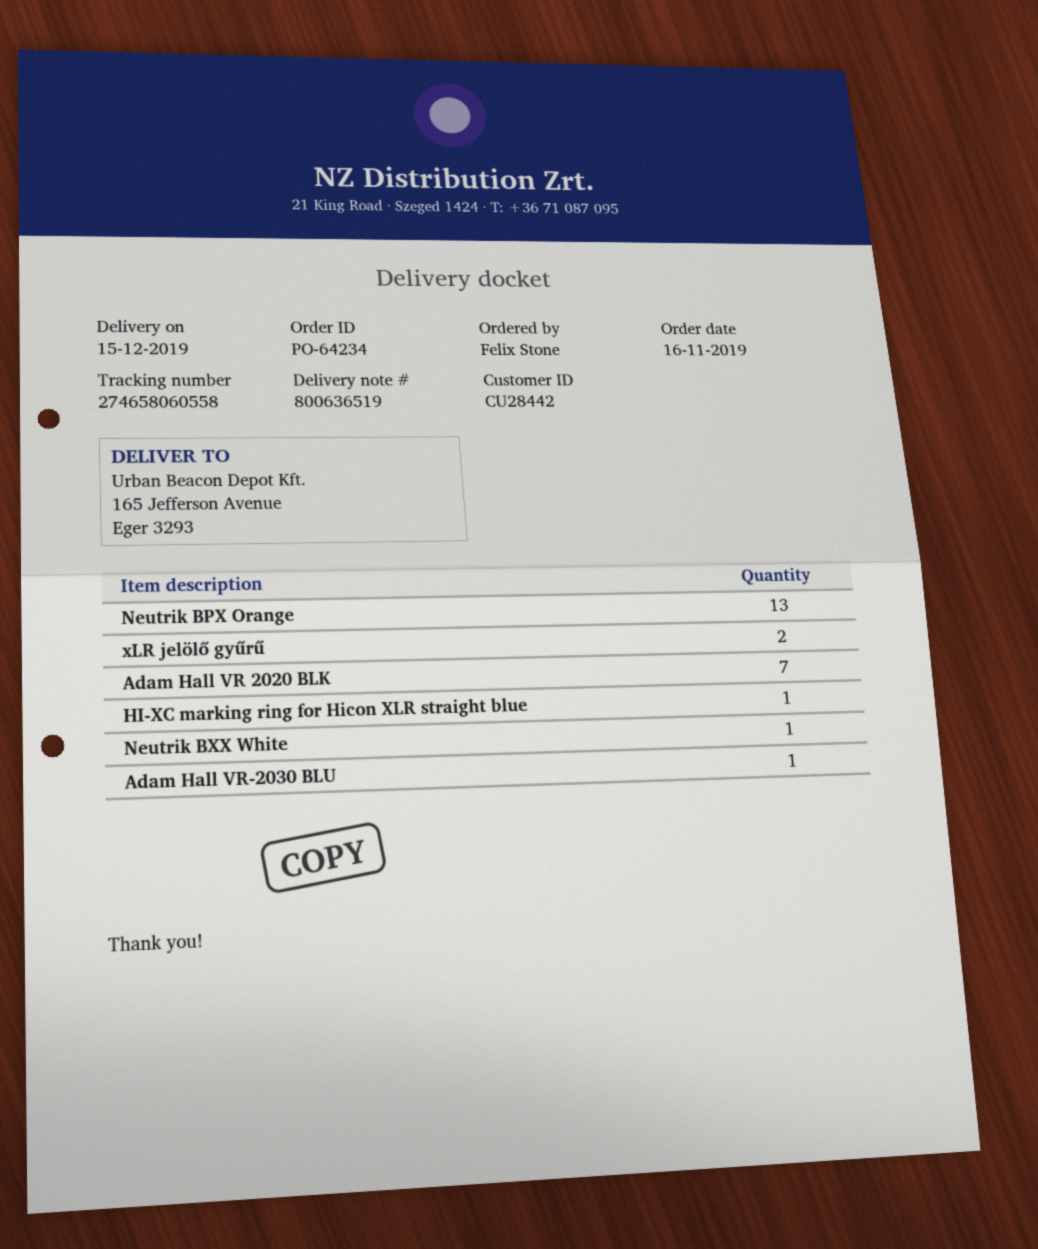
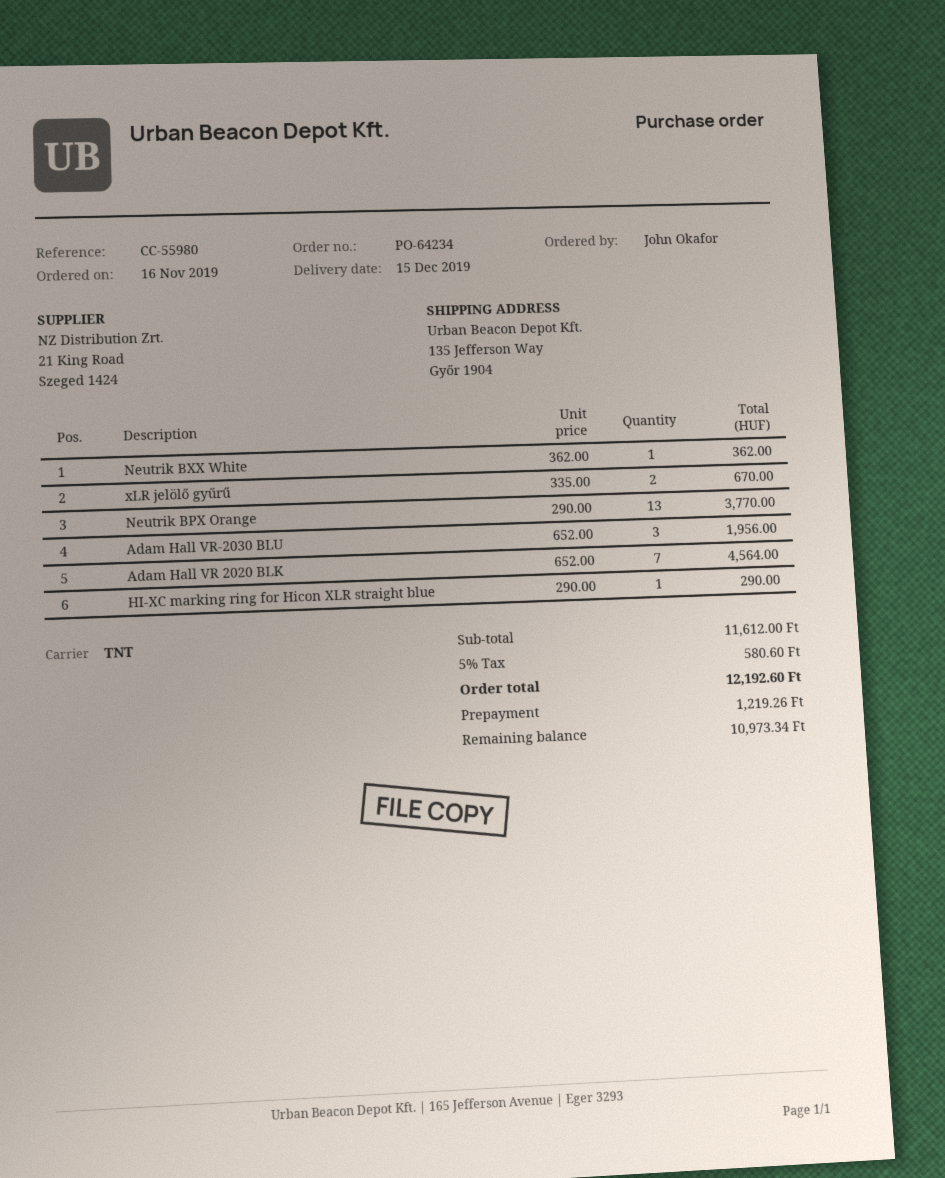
ordered by: Felix Stone -> John Okafor
ship to: 165 Jefferson Avenue, Eger 3293 -> 135 Jefferson Way, Győr 1904
Adam Hall VR-2030 BLU: 1 -> 3

